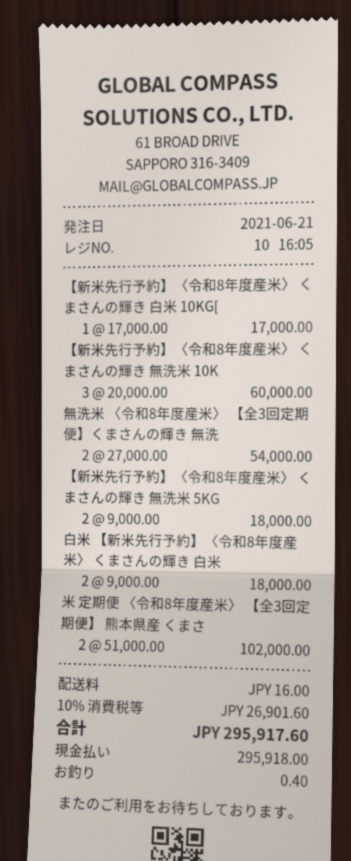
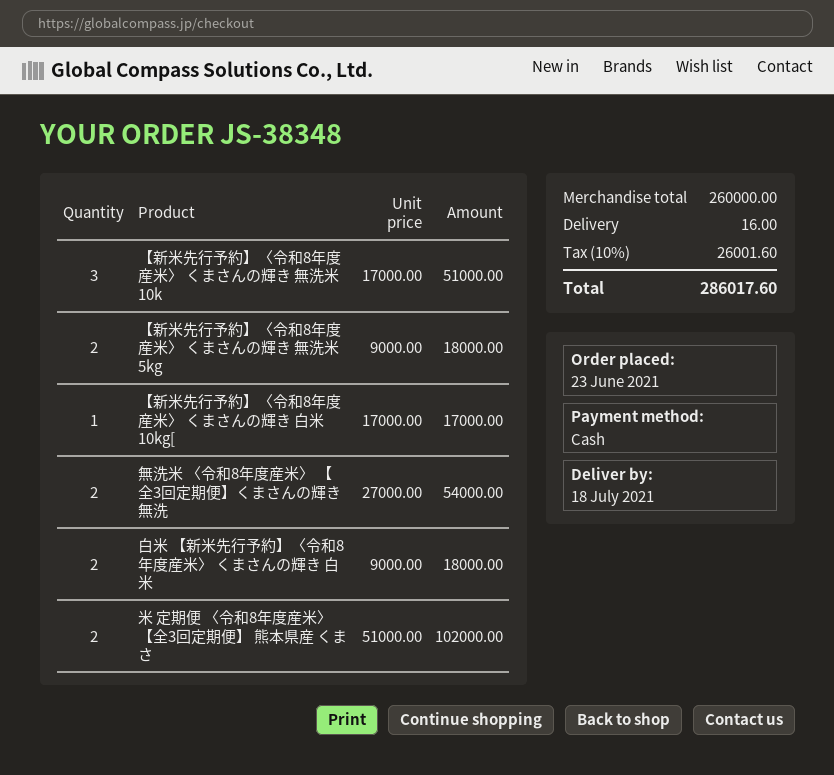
order date: 2021-06-21 -> 2021-06-23
【新米先行予約】〈令和8年度産米〉 くまさんの輝き 無洗米 10K: 3 x 20000.00 = 60000.00 -> 3 x 17000.00 = 51000.00
tax: 10% = 26901.60 -> 10% = 26001.60
total: 295917.60 -> 286017.60

